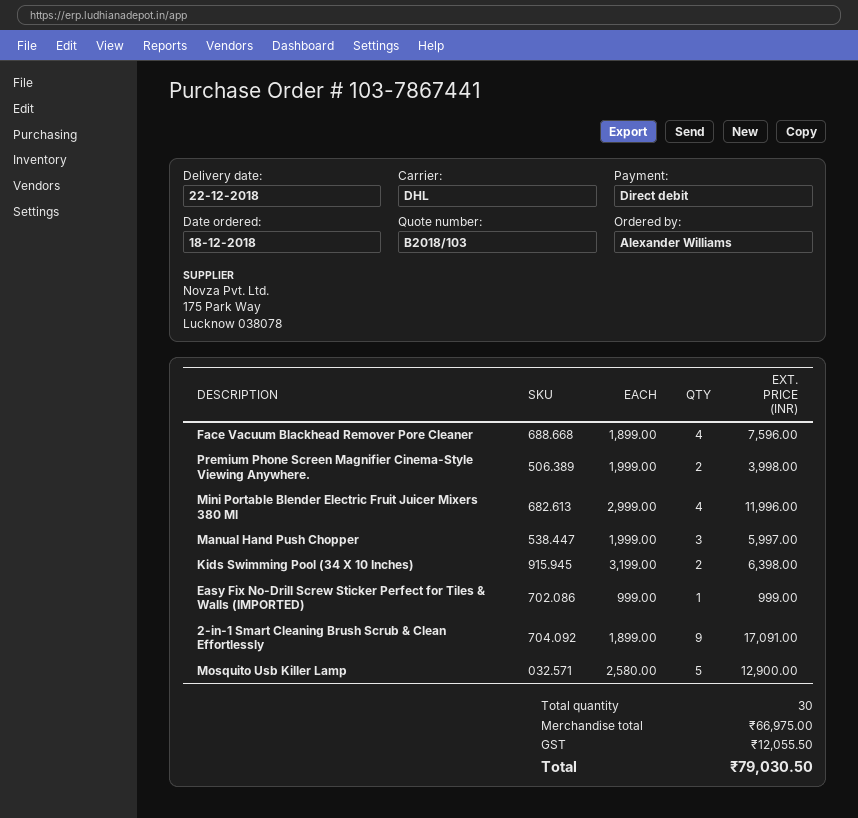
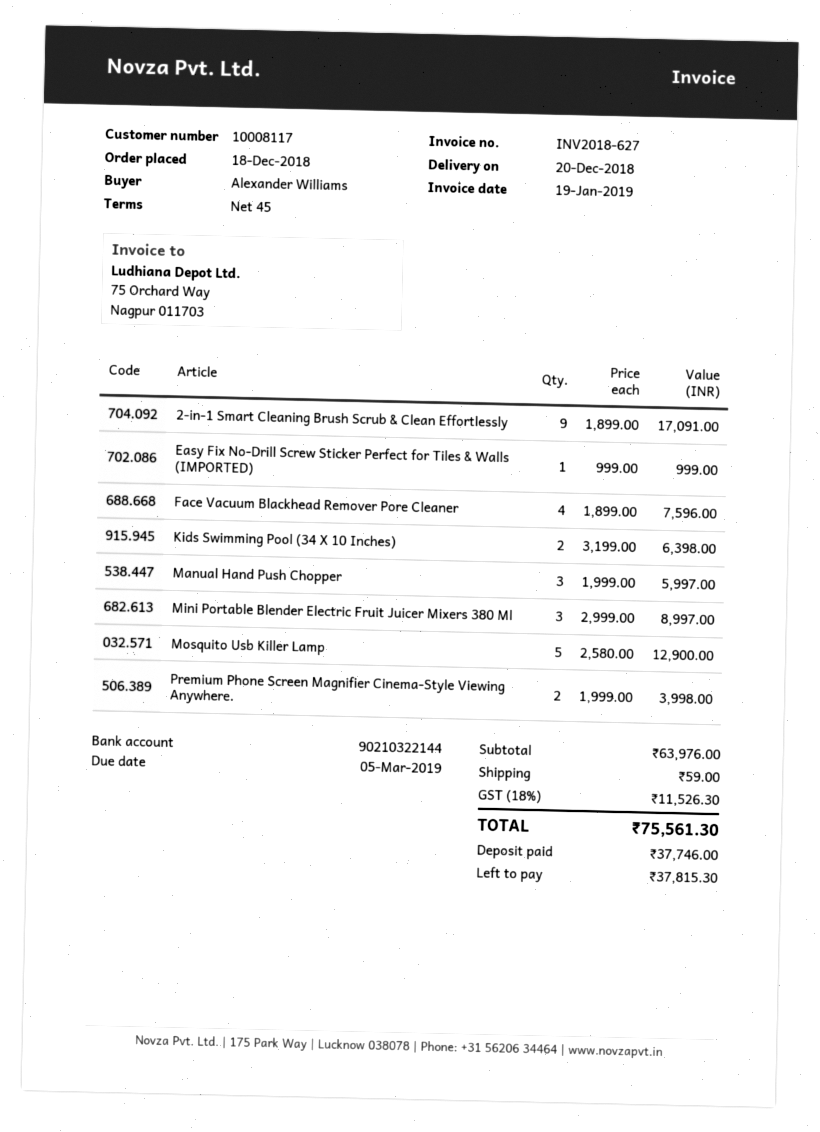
delivery date: 2018-12-22 -> 2018-12-20
Mini Portable Blender Electric Fruit Juicer Mixers 380 Ml: 4 x 2999.00 = 11996.00 -> 3 x 2999.00 = 8997.00
subtotal: 66975.00 -> 63976.00
shipping: none -> 59.00
tax: 12055.50 -> 11526.30
total: 79030.50 -> 75561.30

